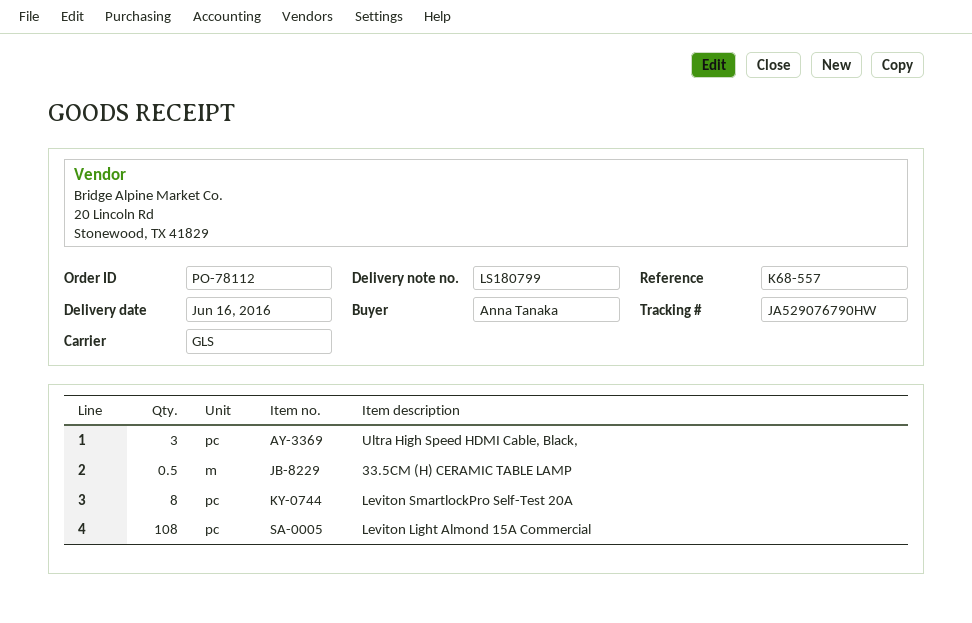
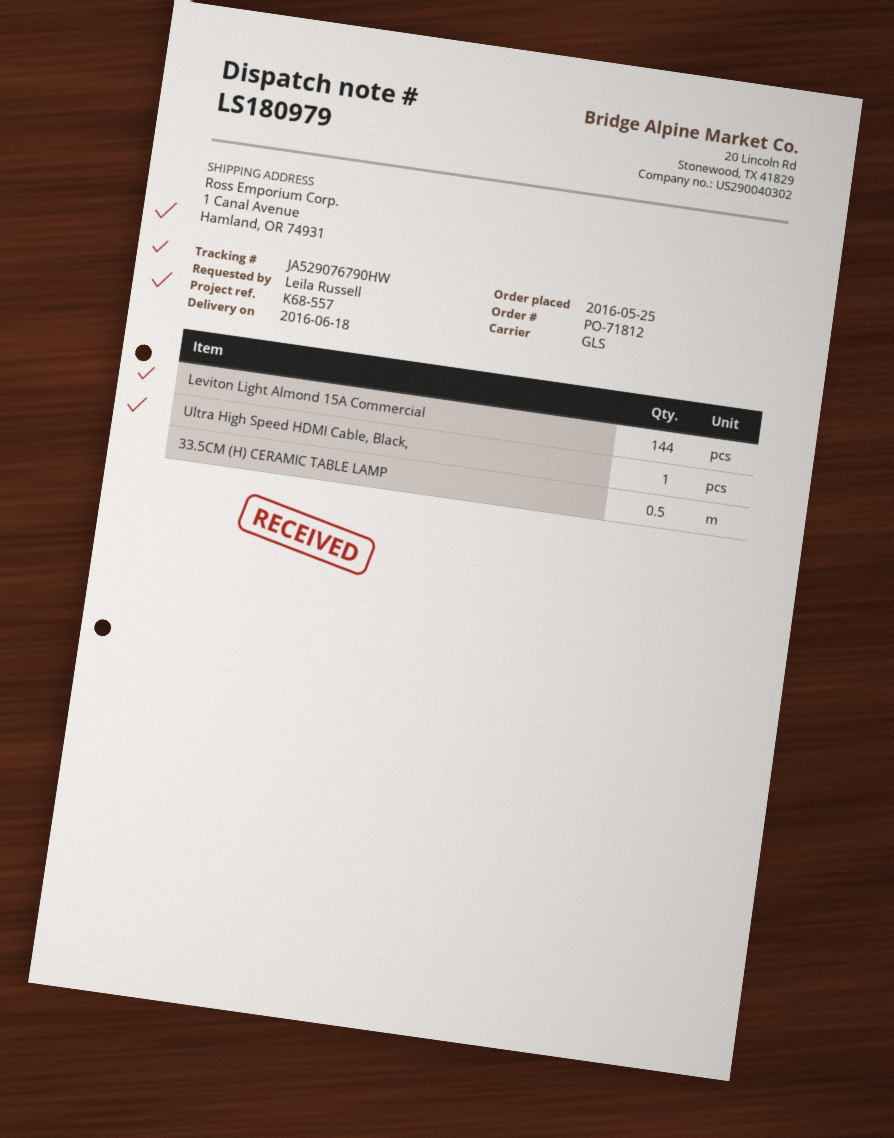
order number: PO-78112 -> PO-71812
delivery note number: LS180799 -> LS180979
delivery date: 2016-06-16 -> 2016-06-18
ordered by: Anna Tanaka -> Leila Russell
Ultra High Speed HDMI Cable, Black,: 3 -> 1
Leviton SmartlockPro Self-Test 20A: 8 -> none
Leviton Light Almond 15A Commercial: 108 -> 144

